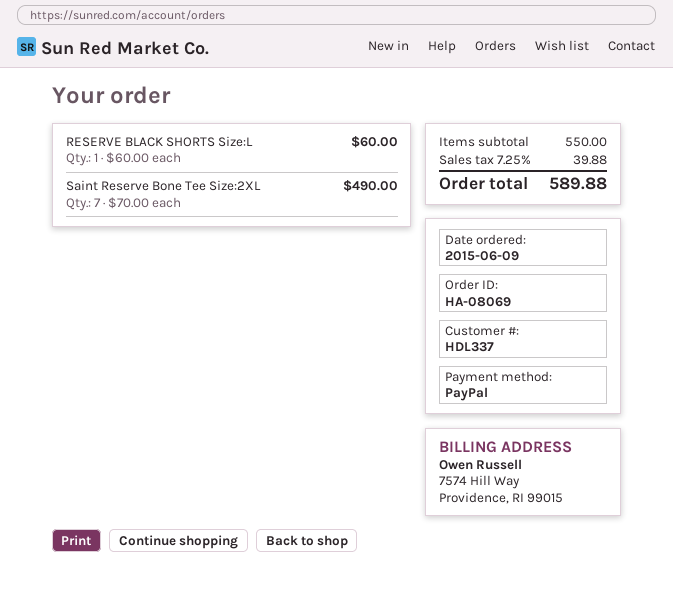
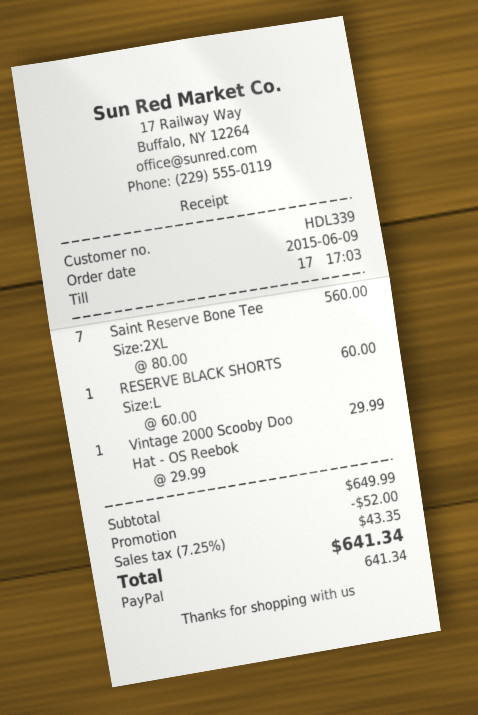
customer number: HDL337 -> HDL339
Saint Reserve Bone Tee Size:2XL: 7 x 70.00 = 490.00 -> 7 x 80.00 = 560.00
Vintage 2000 Scooby Doo Hat - OS Reebok: none -> 1 x 29.99 = 29.99
subtotal: 550.00 -> 649.99
discount: none -> 52.00
tax: 7.25% = 39.88 -> 7.25% = 43.35
total: 589.88 -> 641.34

